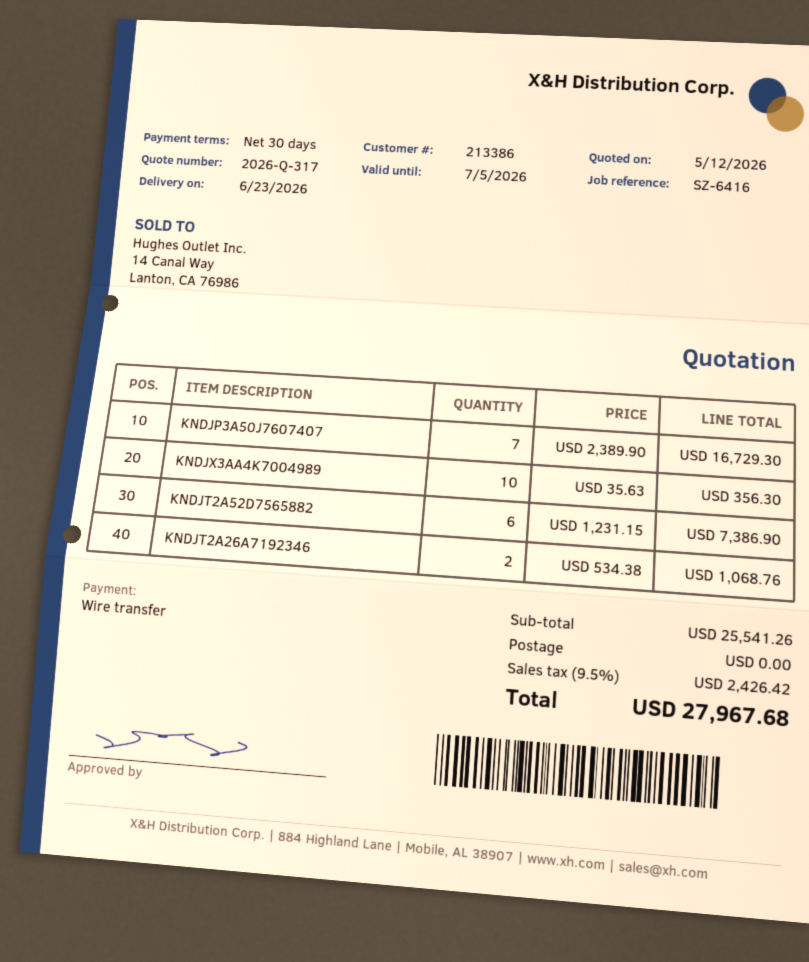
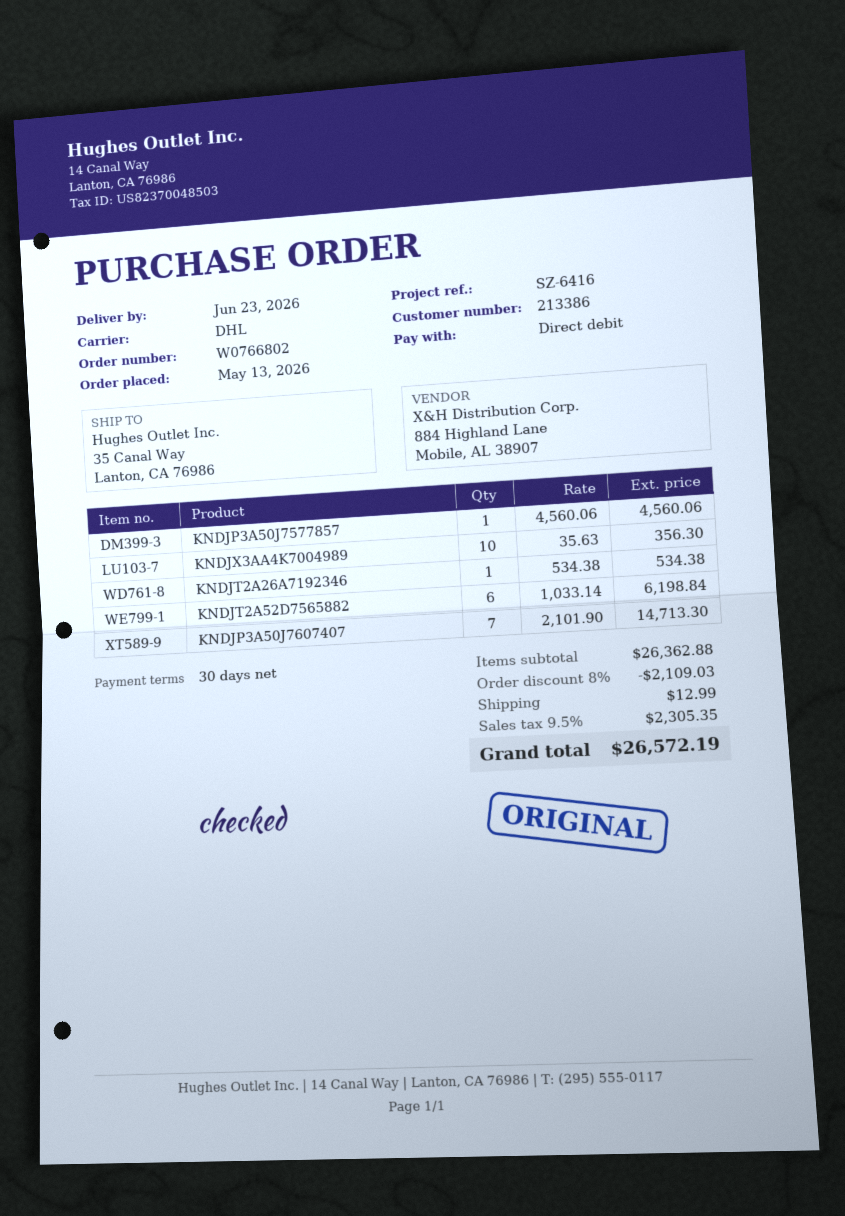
payment method: bank transfer -> direct debit
KNDJP3A50J7607407: 7 x 2389.90 = 16729.30 -> 7 x 2101.90 = 14713.30
KNDJT2A52D7565882: 6 x 1231.15 = 7386.90 -> 6 x 1033.14 = 6198.84
KNDJT2A26A7192346: 2 x 534.38 = 1068.76 -> 1 x 534.38 = 534.38
KNDJP3A50J7577857: none -> 1 x 4560.06 = 4560.06
subtotal: 25541.26 -> 26362.88
discount: none -> 8% = 2109.03
shipping: 0.00 -> 12.99
tax: 9.5% = 2426.42 -> 9.5% = 2305.35
total: 27967.68 -> 26572.19

